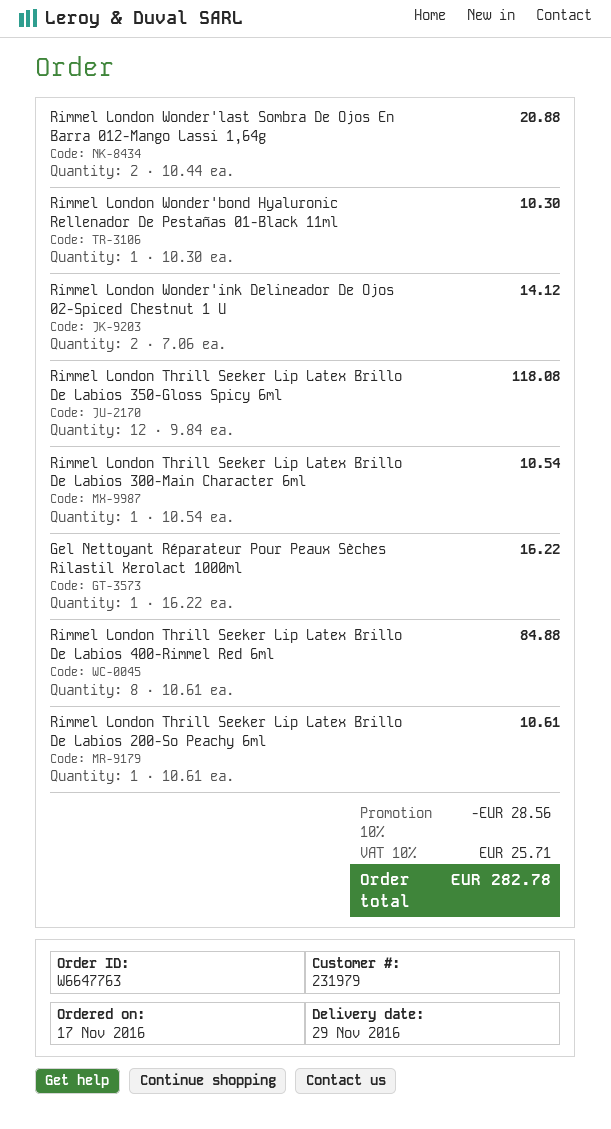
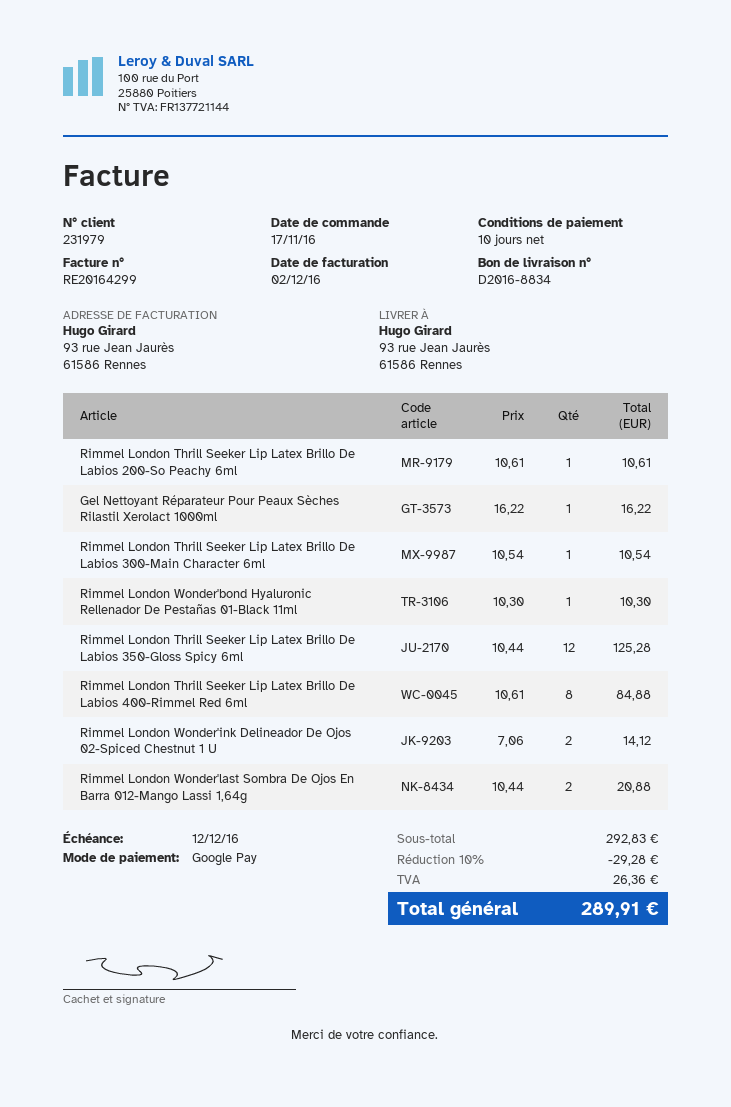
Rimmel London Thrill Seeker Lip Latex Brillo De Labios 350-Gloss Spicy 6ml: 12 x 9.84 = 118.08 -> 12 x 10.44 = 125.28
discount: 10% = 28.56 -> 10% = 29.28
tax: 25.71 -> 26.36
total: 282.78 -> 289.91

